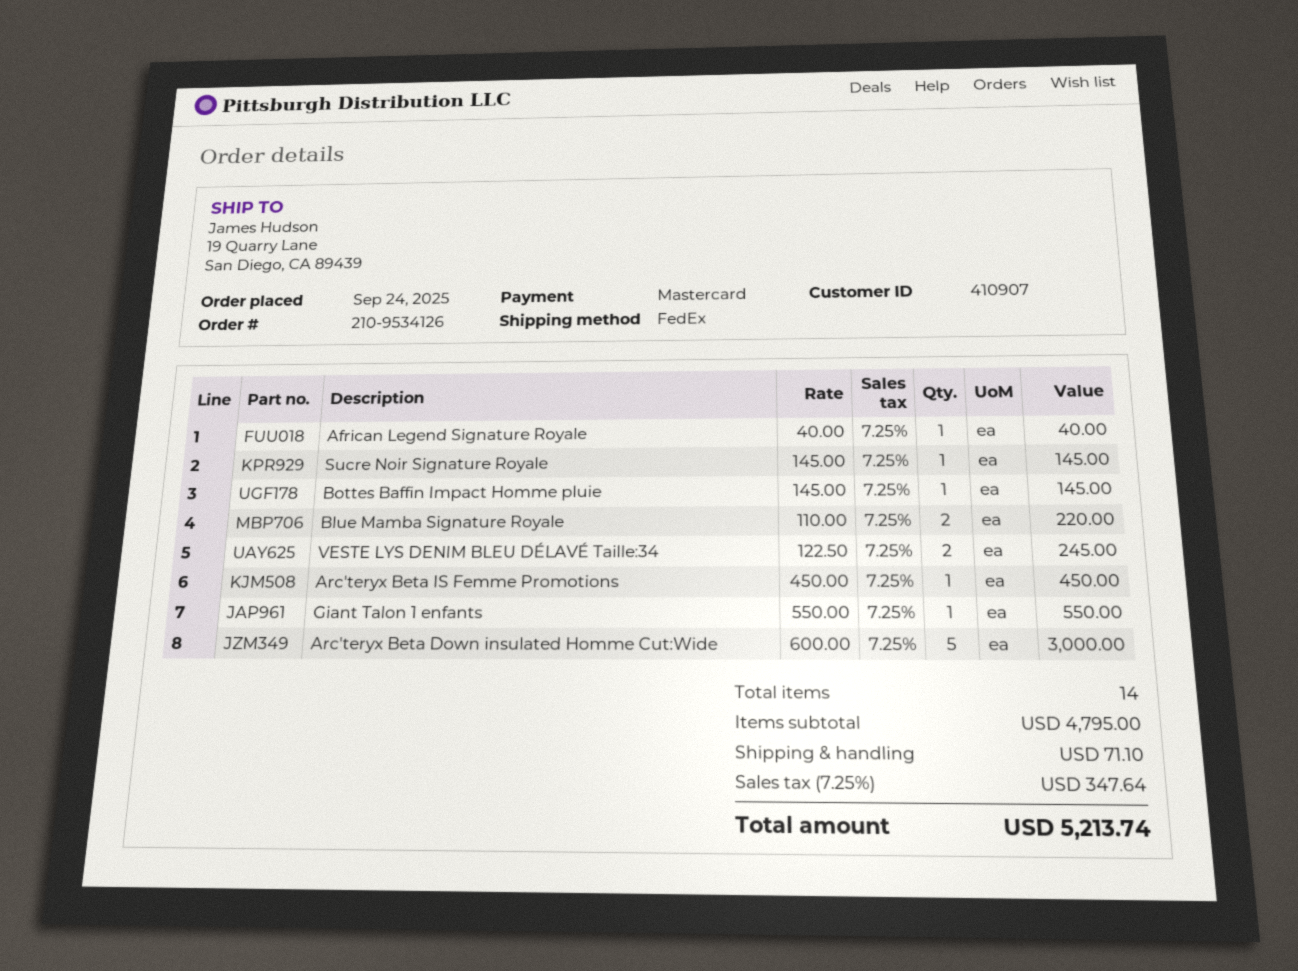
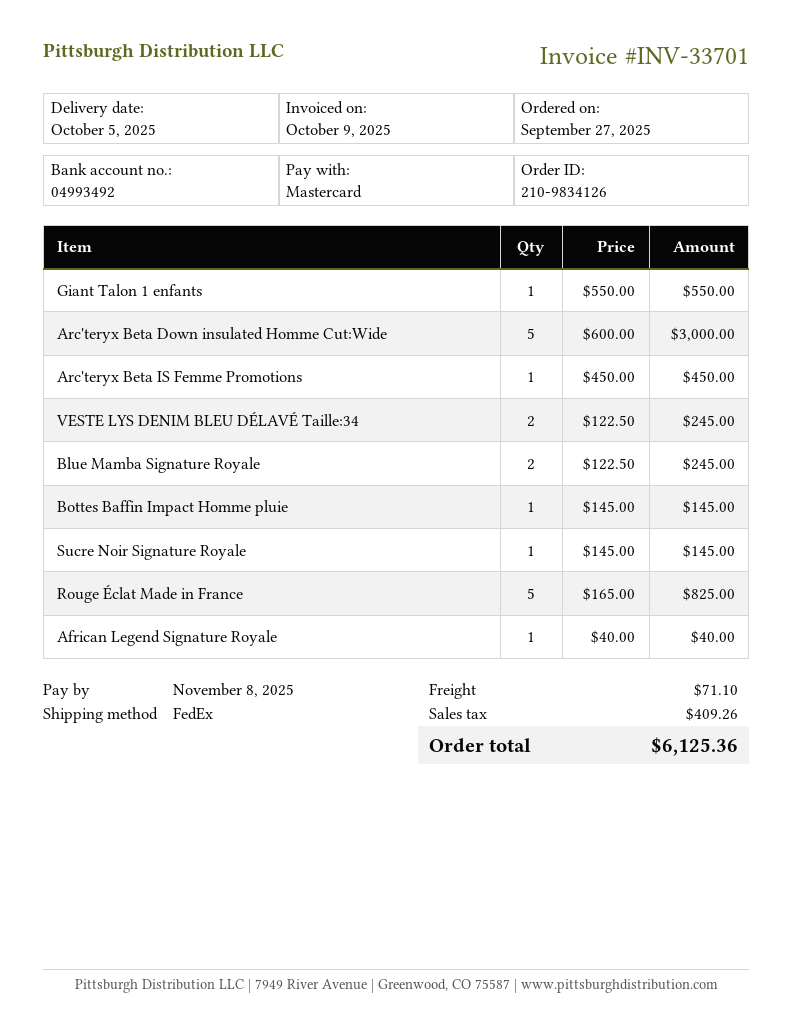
order number: 210-9534126 -> 210-9834126
order date: 2025-09-24 -> 2025-09-27
Blue Mamba Signature Royale: 2 x 110.00 = 220.00 -> 2 x 122.50 = 245.00
Rouge Éclat Made in France: none -> 5 x 165.00 = 825.00
tax: 347.64 -> 409.26
total: 5213.74 -> 6125.36

